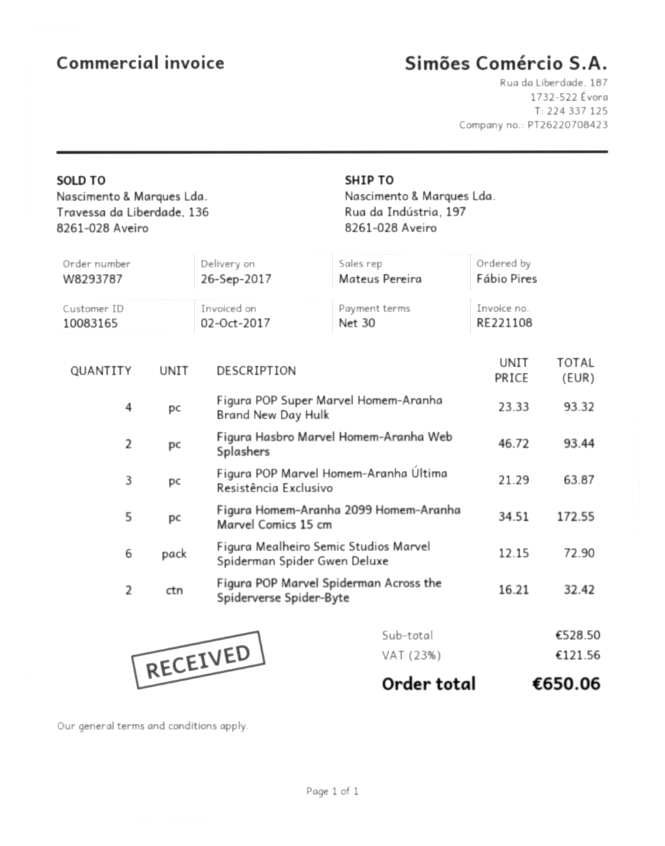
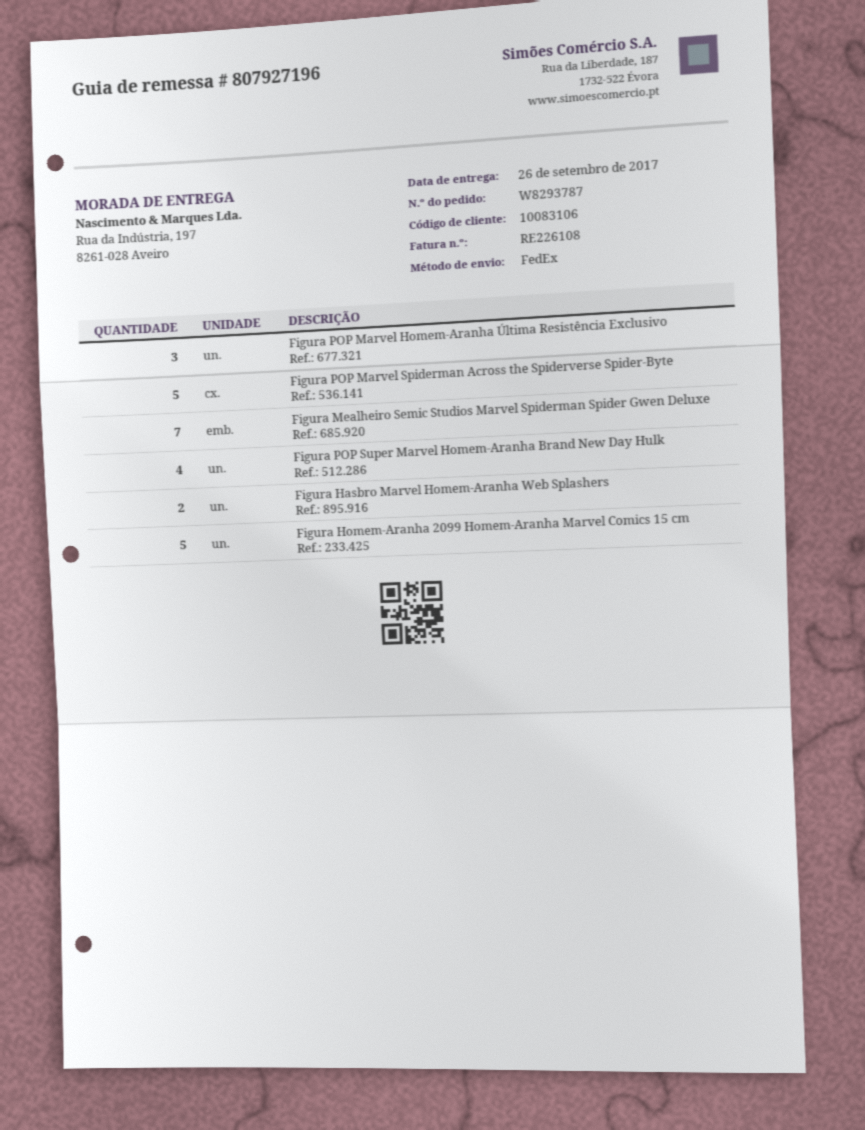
invoice number: RE221108 -> RE226108
customer number: 10083165 -> 10083106
Figura Mealheiro Semic Studios Marvel Spiderman Spider Gwen Deluxe: 6 -> 7
Figura POP Marvel Spiderman Across the Spiderverse Spider-Byte: 2 -> 5

